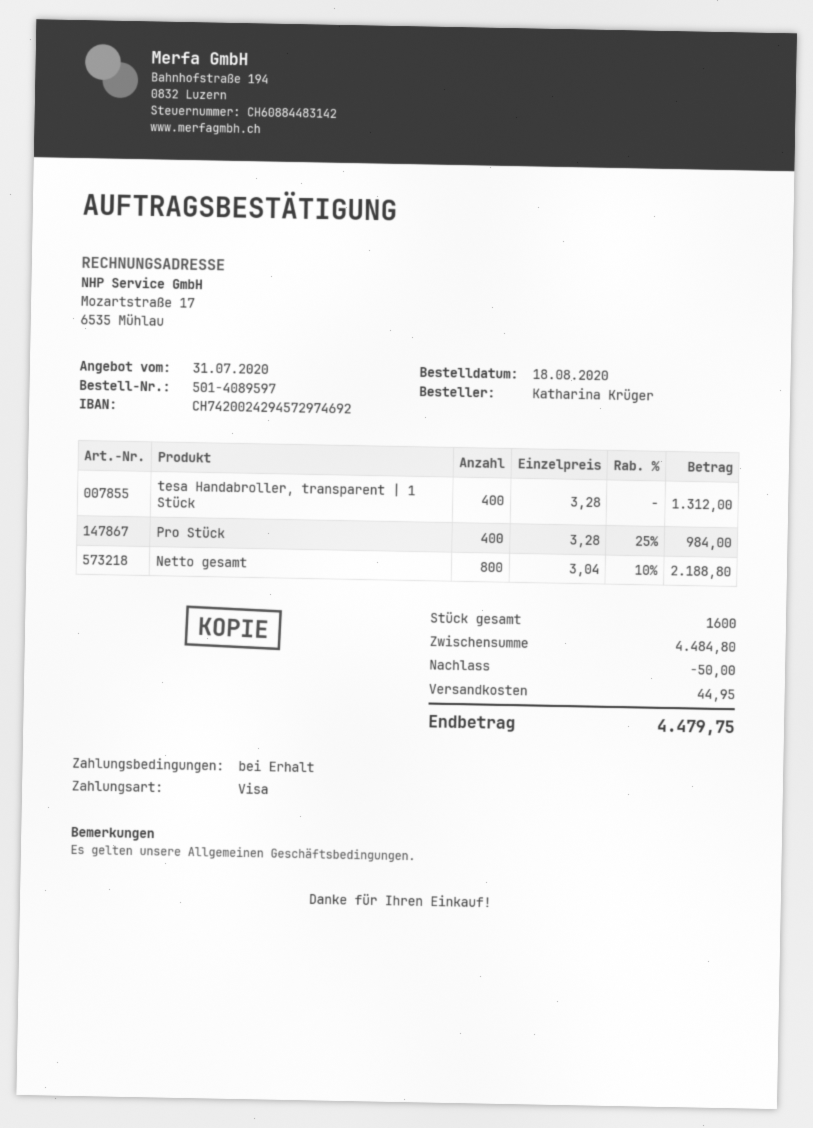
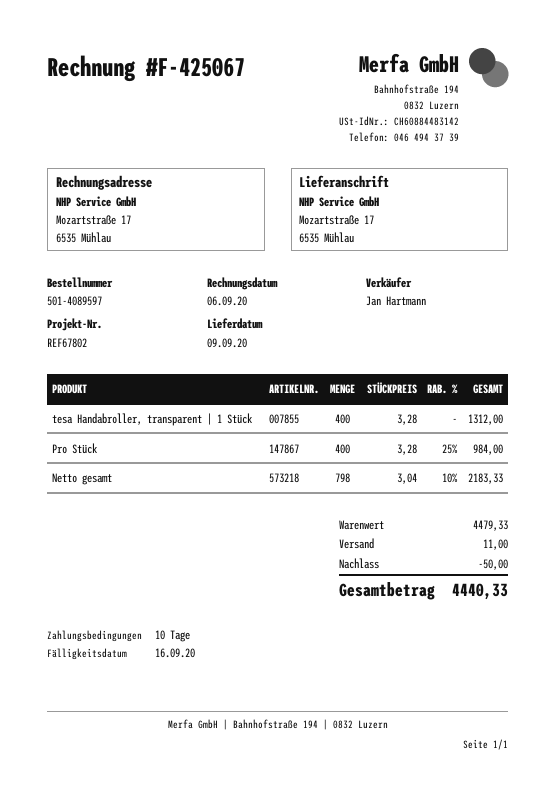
payment terms: on receipt -> 10 days
Netto gesamt: 800 x 3.04 - 10% = 2188.80 -> 798 x 3.04 - 10% = 2183.33
subtotal: 4484.80 -> 4479.33
shipping: 44.95 -> 11.00
total: 4479.75 -> 4440.33

